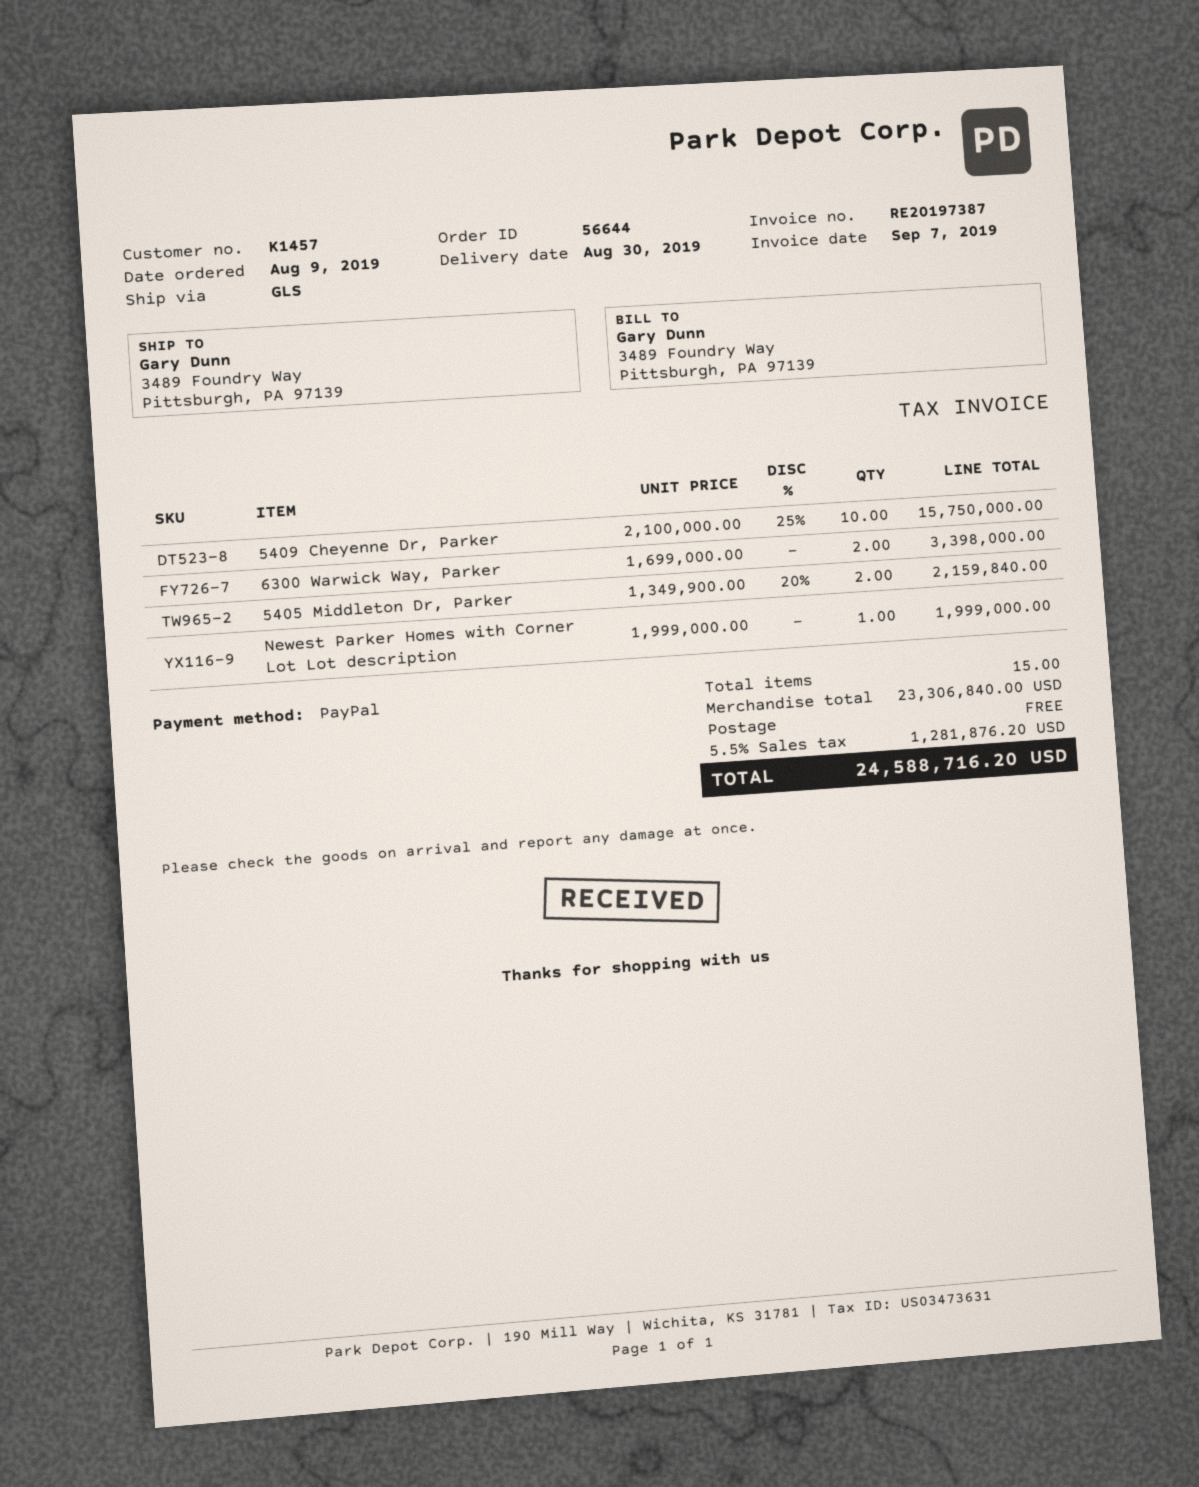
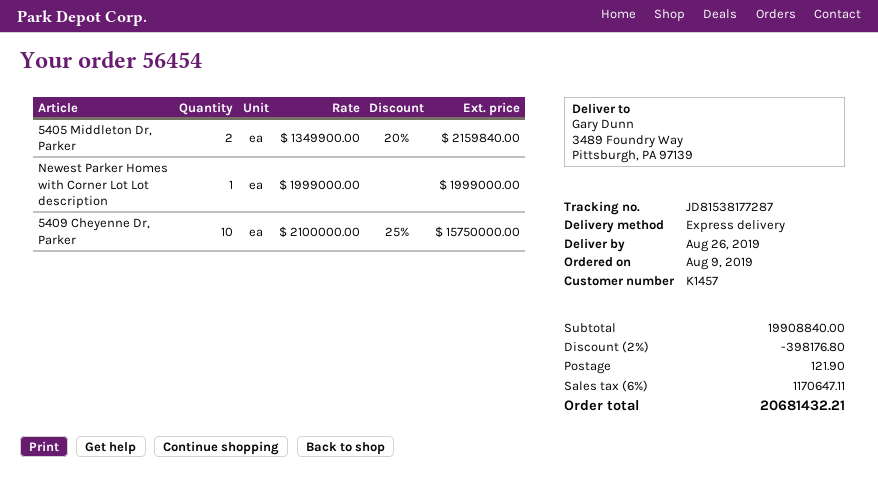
order number: 56644 -> 56454
delivery date: 2019-08-30 -> 2019-08-26
shipping method: GLS -> express
6300 Warwick Way, Parker: 2 x 1699000.00 = 3398000.00 -> none
subtotal: 23306840.00 -> 19908840.00
discount: none -> 2% = 398176.80
shipping: 0.00 -> 121.90
tax: 5.5% = 1281876.20 -> 6% = 1170647.11
total: 24588716.20 -> 20681432.21

